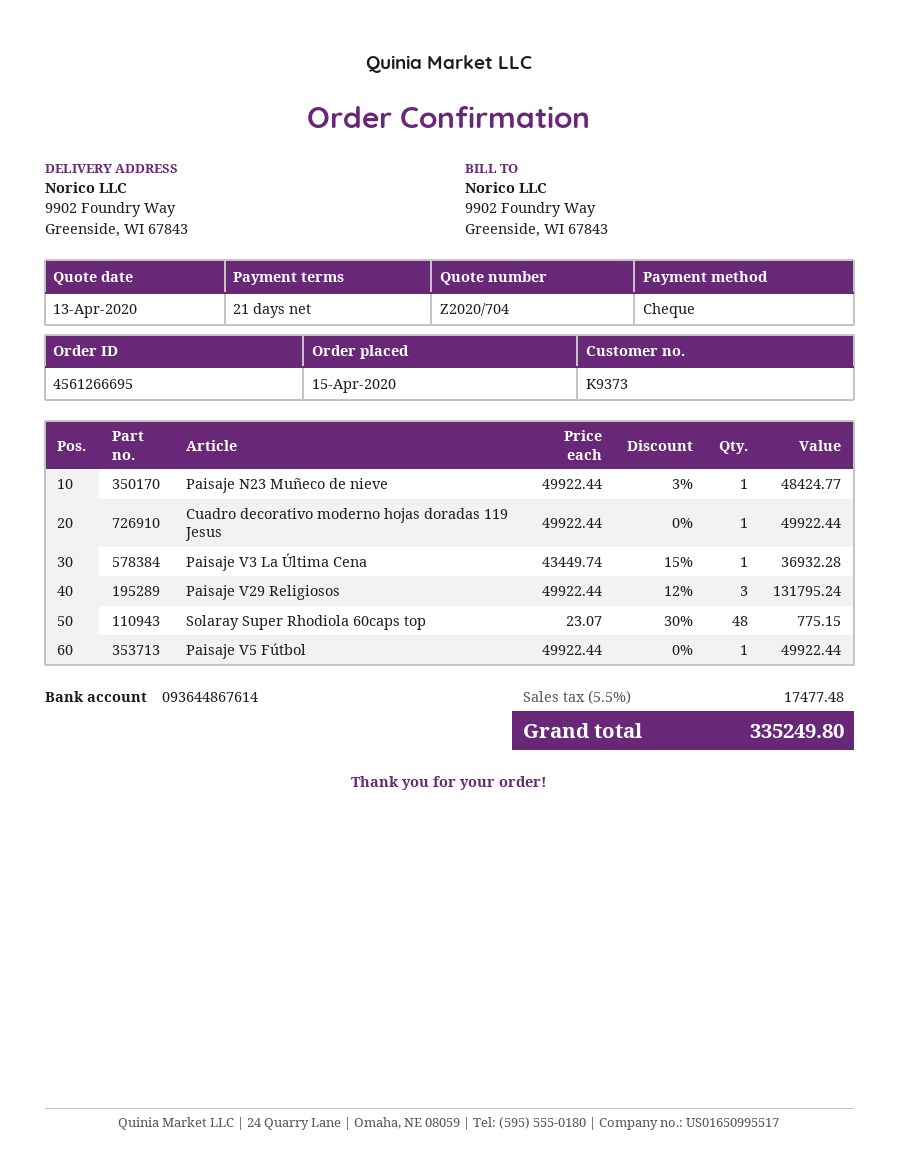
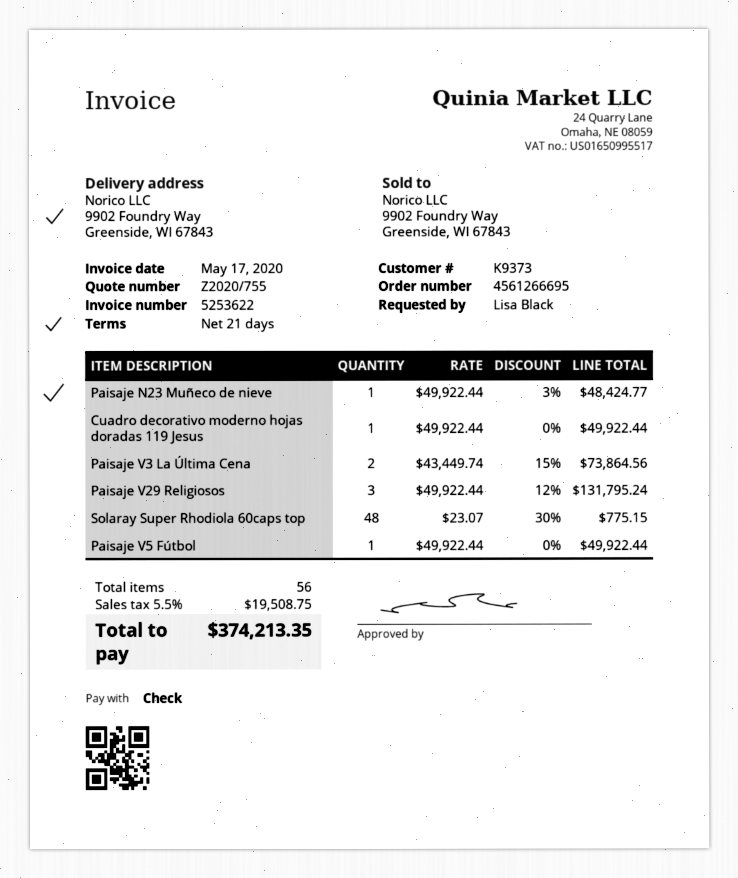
quote number: Z2020/704 -> Z2020/755
Paisaje V3 La Última Cena: 1 x 43449.74 - 15% = 36932.28 -> 2 x 43449.74 - 15% = 73864.56
tax: 5.5% = 17477.48 -> 5.5% = 19508.75
total: 335249.80 -> 374213.35

